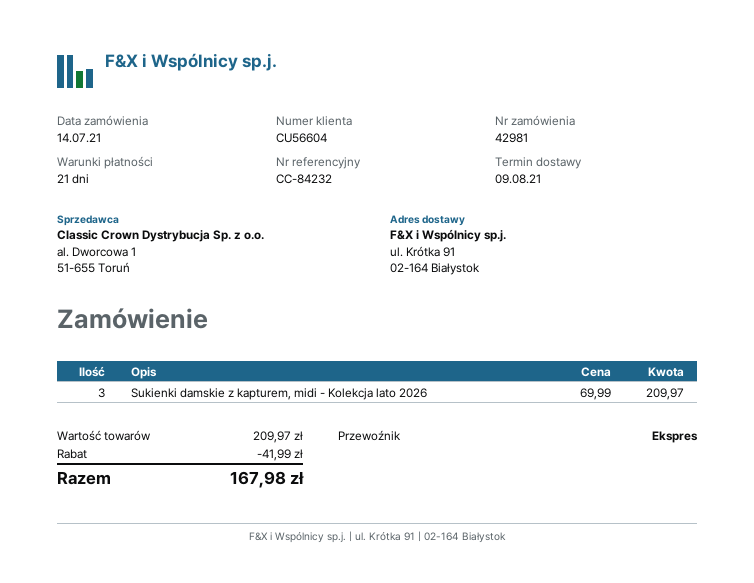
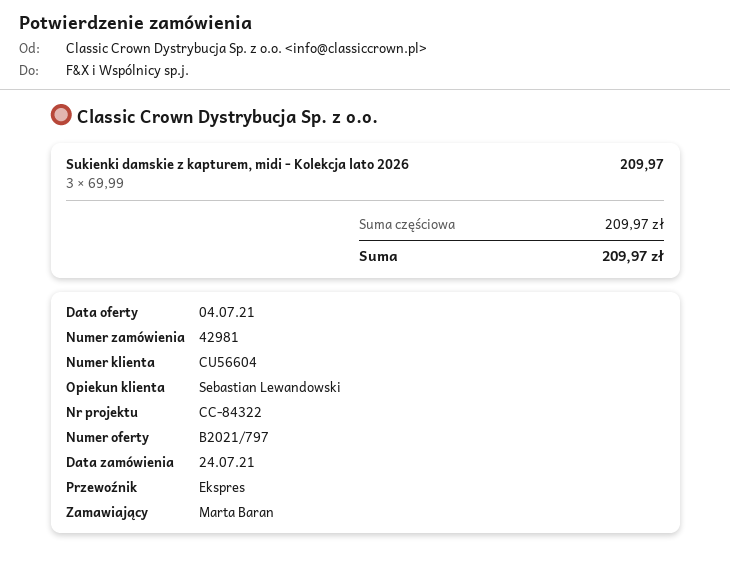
order date: 2021-07-14 -> 2021-07-24
reference: CC-84232 -> CC-84322
discount: 41.99 -> none
total: 167.98 -> 209.97

